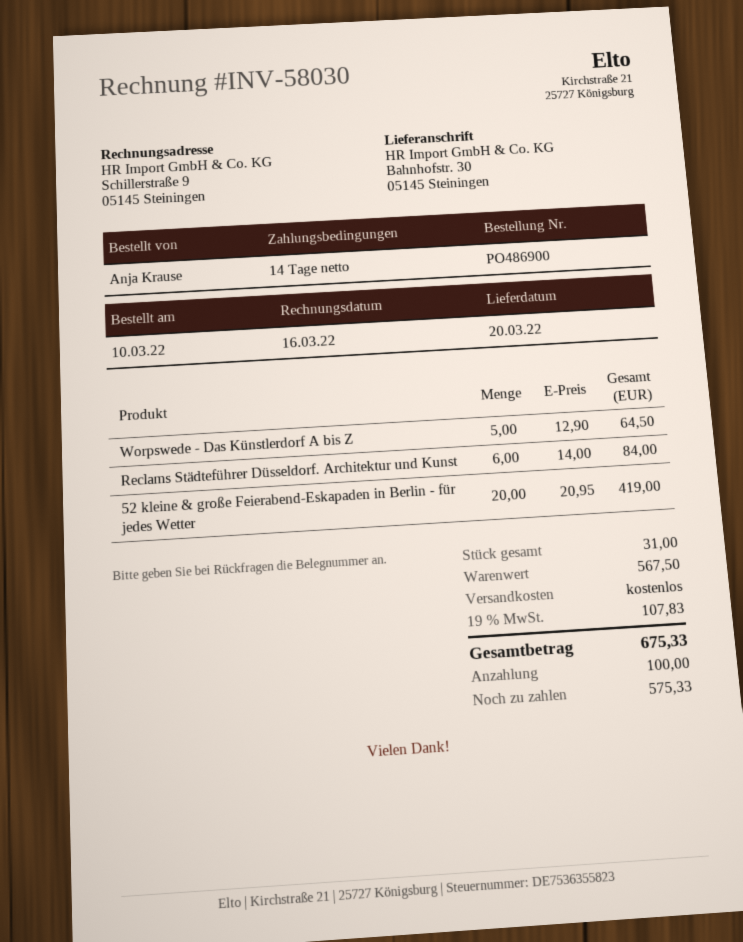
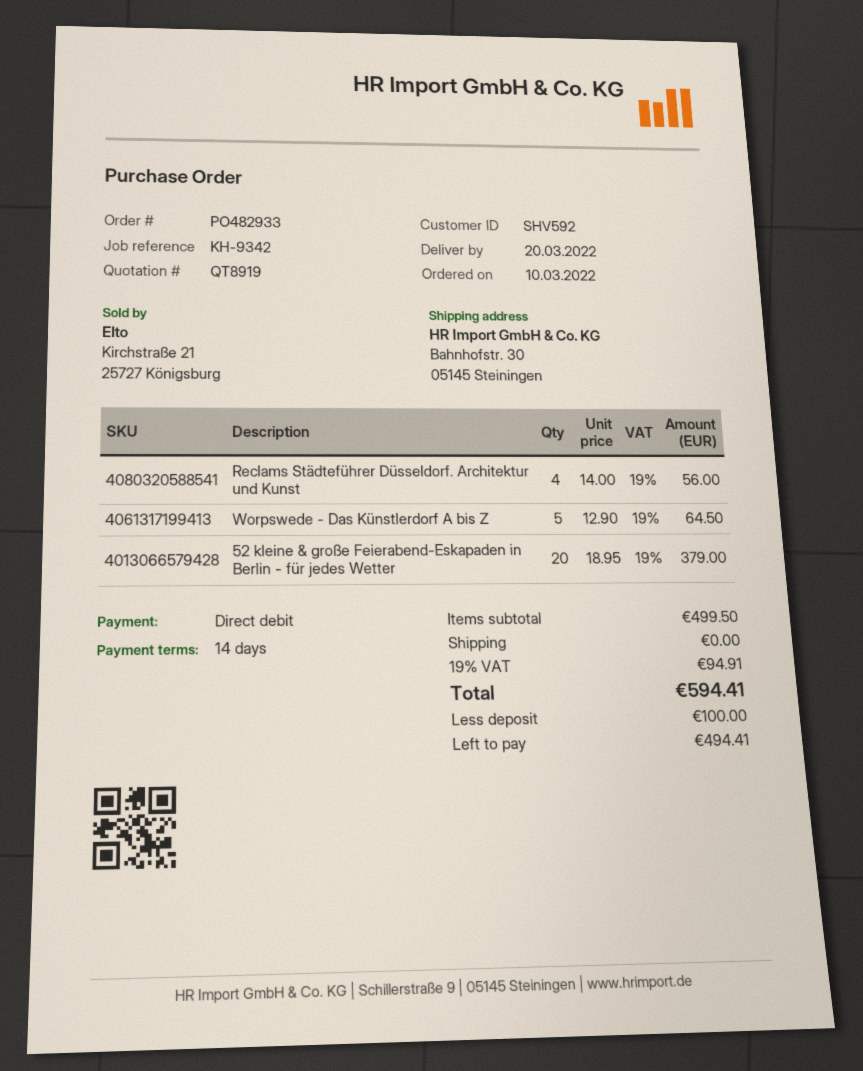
order number: PO486900 -> PO482933
Reclams Städteführer Düsseldorf. Architektur und Kunst: 6 x 14.00 = 84.00 -> 4 x 14.00 = 56.00
52 kleine & große Feierabend-Eskapaden in Berlin - für jedes Wetter: 20 x 20.95 = 419.00 -> 20 x 18.95 = 379.00
subtotal: 567.50 -> 499.50
tax: 19% = 107.83 -> 19% = 94.91
total: 675.33 -> 594.41
balance: 575.33 -> 494.41

